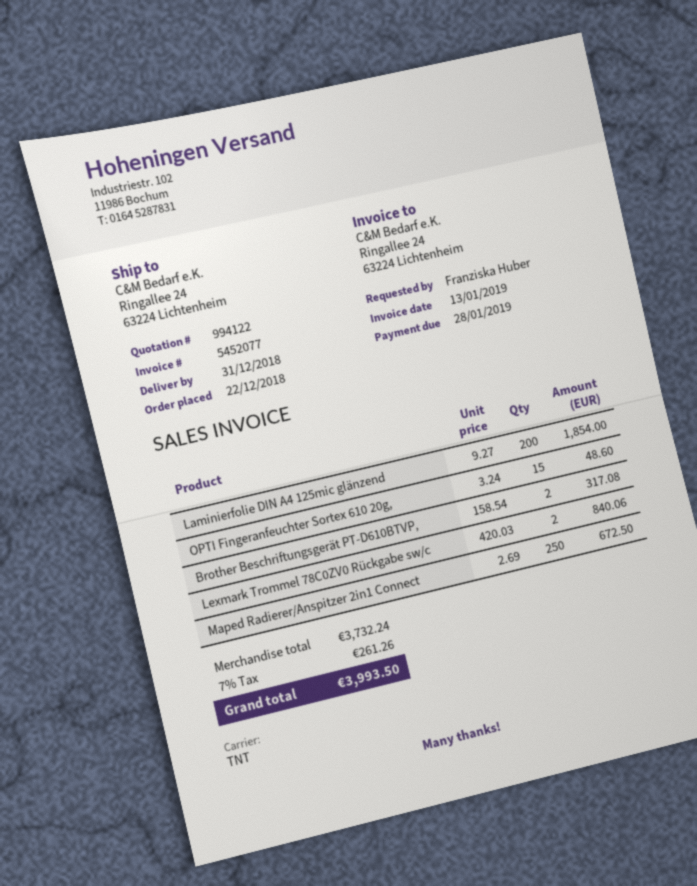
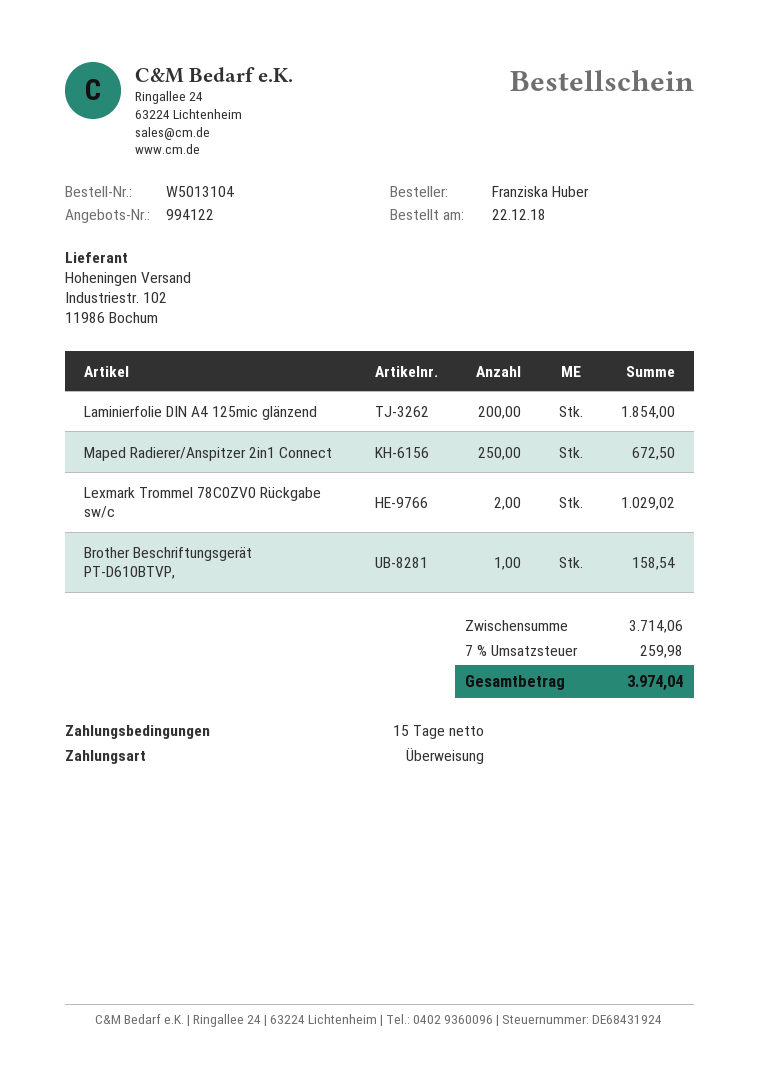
OPTI Fingeranfeuchter Sortex 610 20g,: 15 for 48.60 -> none
Brother Beschriftungsgerät PT-D610BTVP,: 2 for 317.08 -> 1 for 158.54
Lexmark Trommel 78C0ZV0 Rückgabe sw/c: 2 for 840.06 -> 2 for 1029.02
subtotal: 3732.24 -> 3714.06
tax: 7% = 261.26 -> 7% = 259.98
total: 3993.50 -> 3974.04

